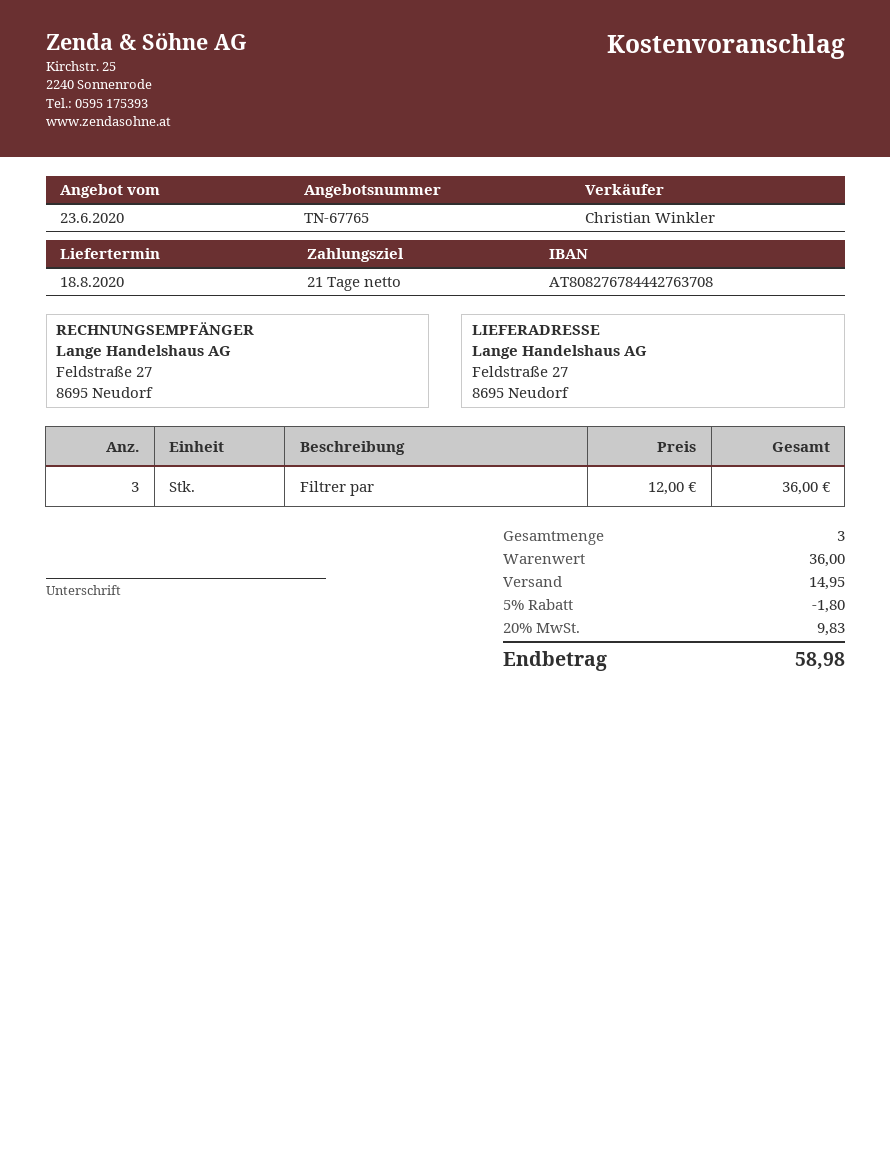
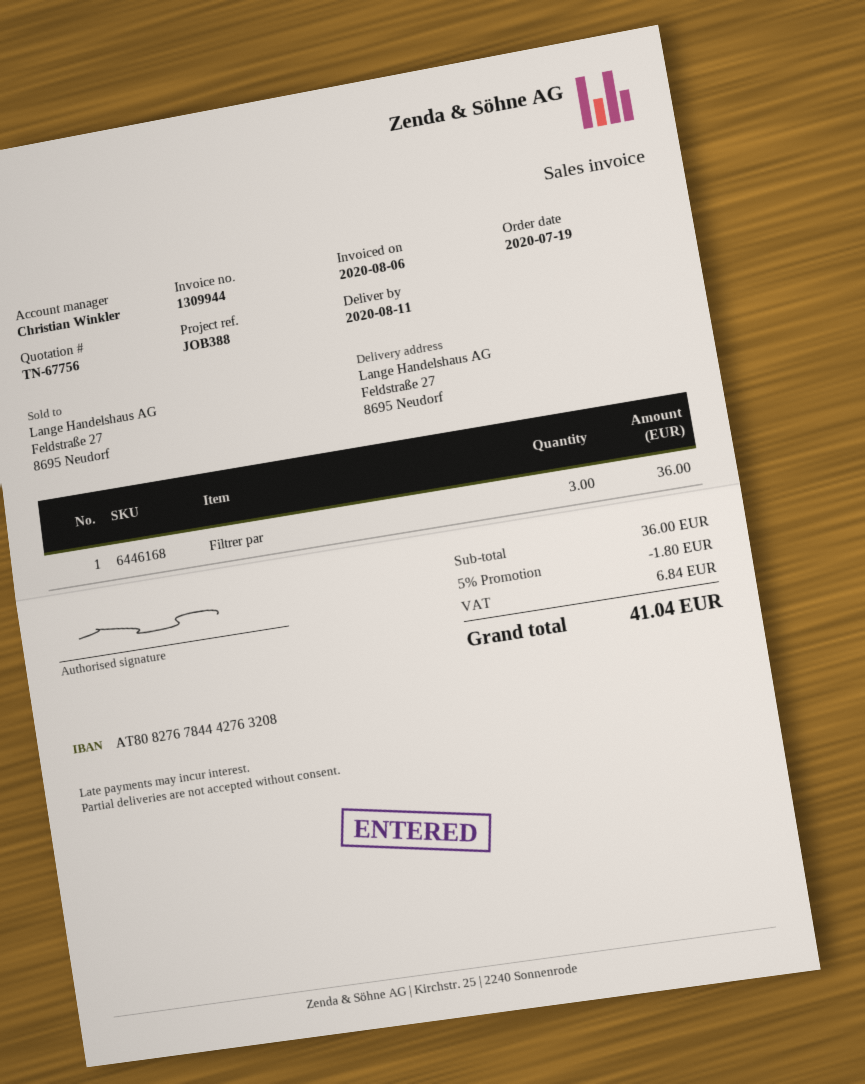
quote number: TN-67765 -> TN-67756
delivery date: 2020-08-18 -> 2020-08-11
bank account: AT808276784442763708 -> AT808276784442763208
shipping: 14.95 -> none
tax: 9.83 -> 6.84
total: 58.98 -> 41.04

